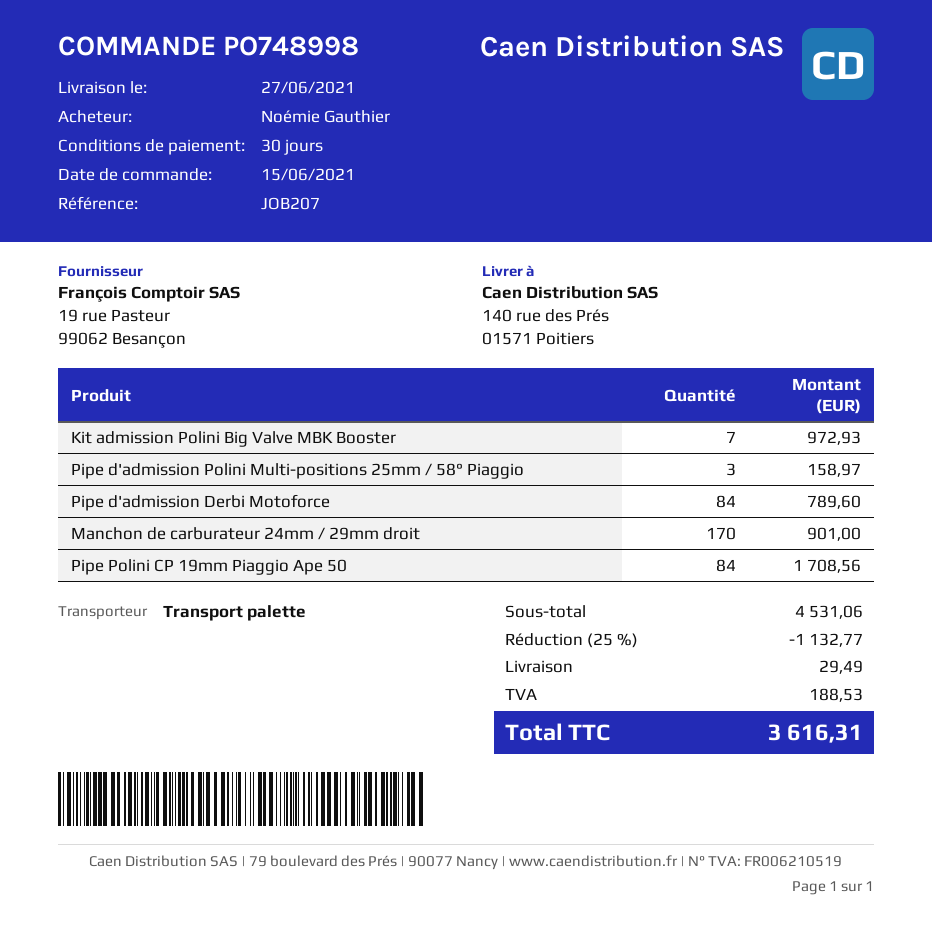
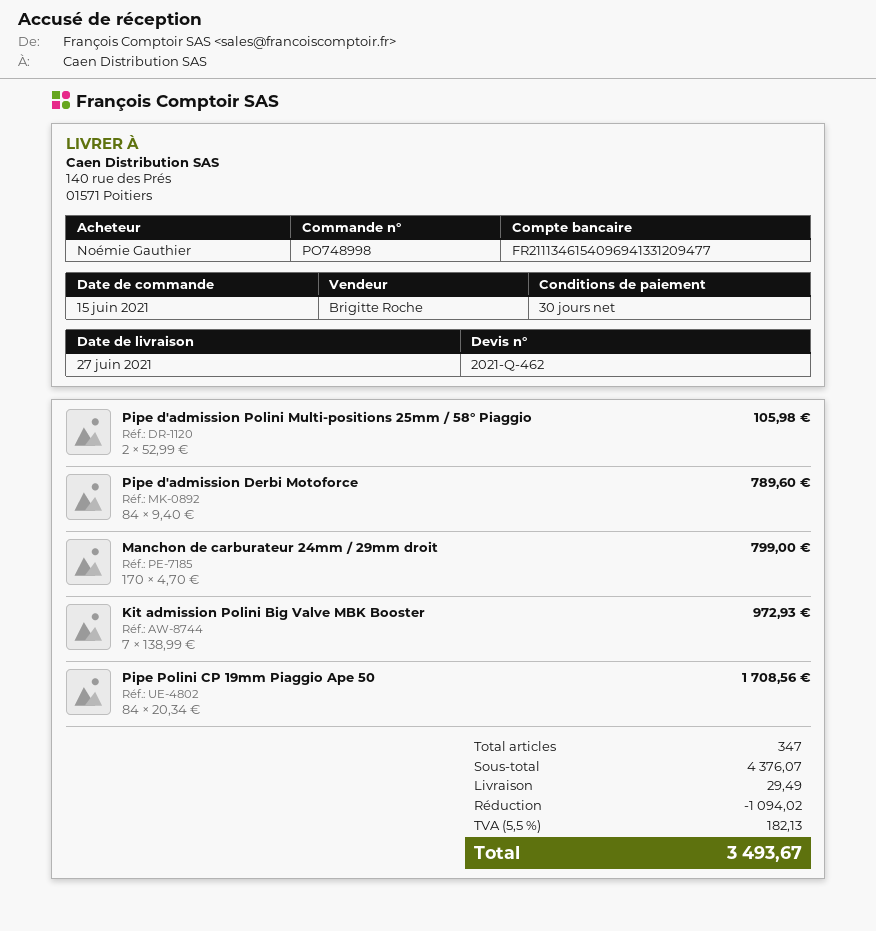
Pipe d'admission Polini Multi-positions 25mm / 58° Piaggio: 3 for 158.97 -> 2 for 105.98
Manchon de carburateur 24mm / 29mm droit: 170 for 901.00 -> 170 for 799.00
subtotal: 4531.06 -> 4376.07
discount: 1132.77 -> 1094.02
tax: 188.53 -> 182.13
total: 3616.31 -> 3493.67

